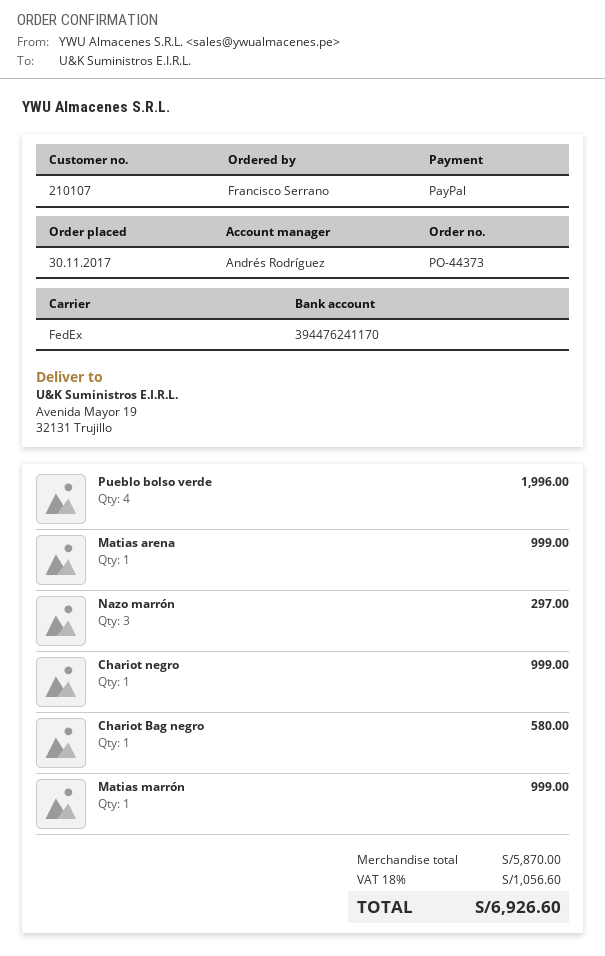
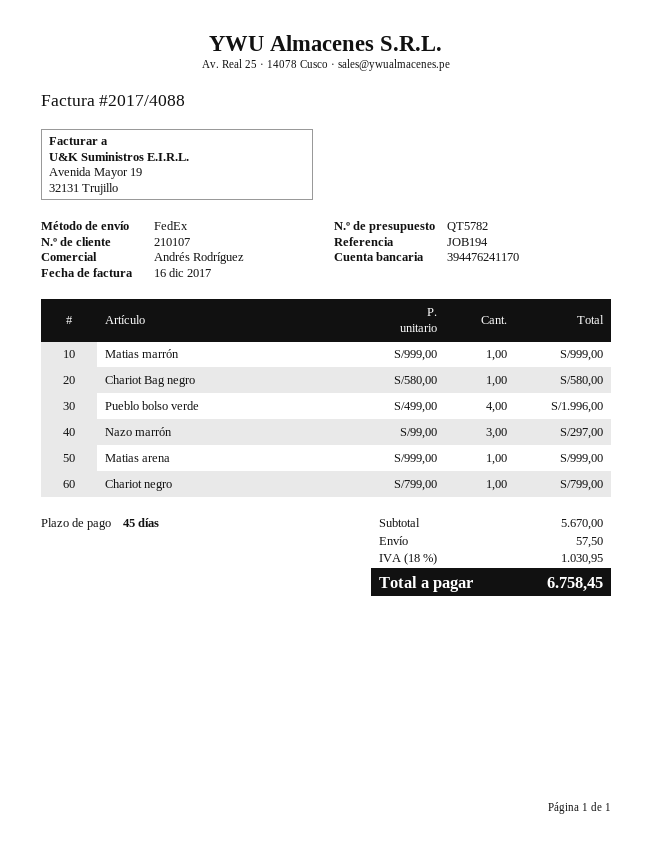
Chariot negro: 1 for 999.00 -> 1 for 799.00
subtotal: 5870.00 -> 5670.00
shipping: none -> 57.50
tax: 18% = 1056.60 -> 18% = 1030.95
total: 6926.60 -> 6758.45

